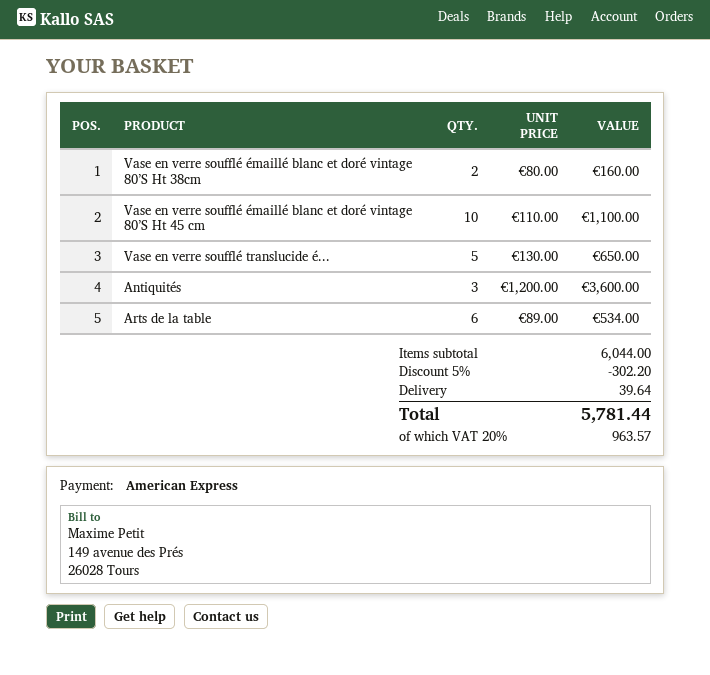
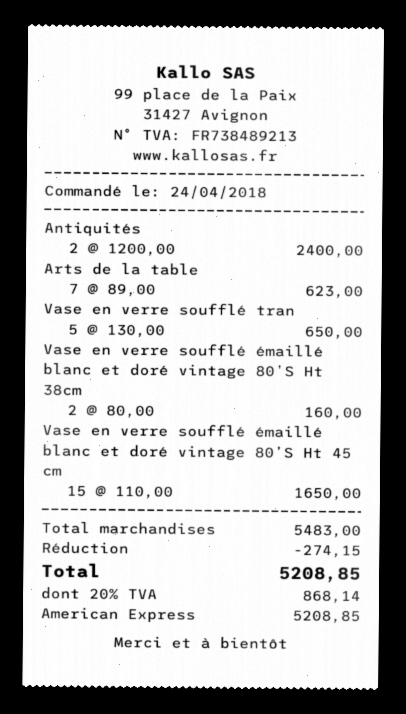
Vase en verre soufflé émaillé blanc et doré vintage 80’S Ht 45 cm: 10 x 110.00 = 1100.00 -> 15 x 110.00 = 1650.00
Antiquités: 3 x 1200.00 = 3600.00 -> 2 x 1200.00 = 2400.00
Arts de la table: 6 x 89.00 = 534.00 -> 7 x 89.00 = 623.00
subtotal: 6044.00 -> 5483.00
discount: 302.20 -> 274.15
shipping: 39.64 -> none
tax: 20% = 963.57 -> 20% = 868.14
total: 5781.44 -> 5208.85

